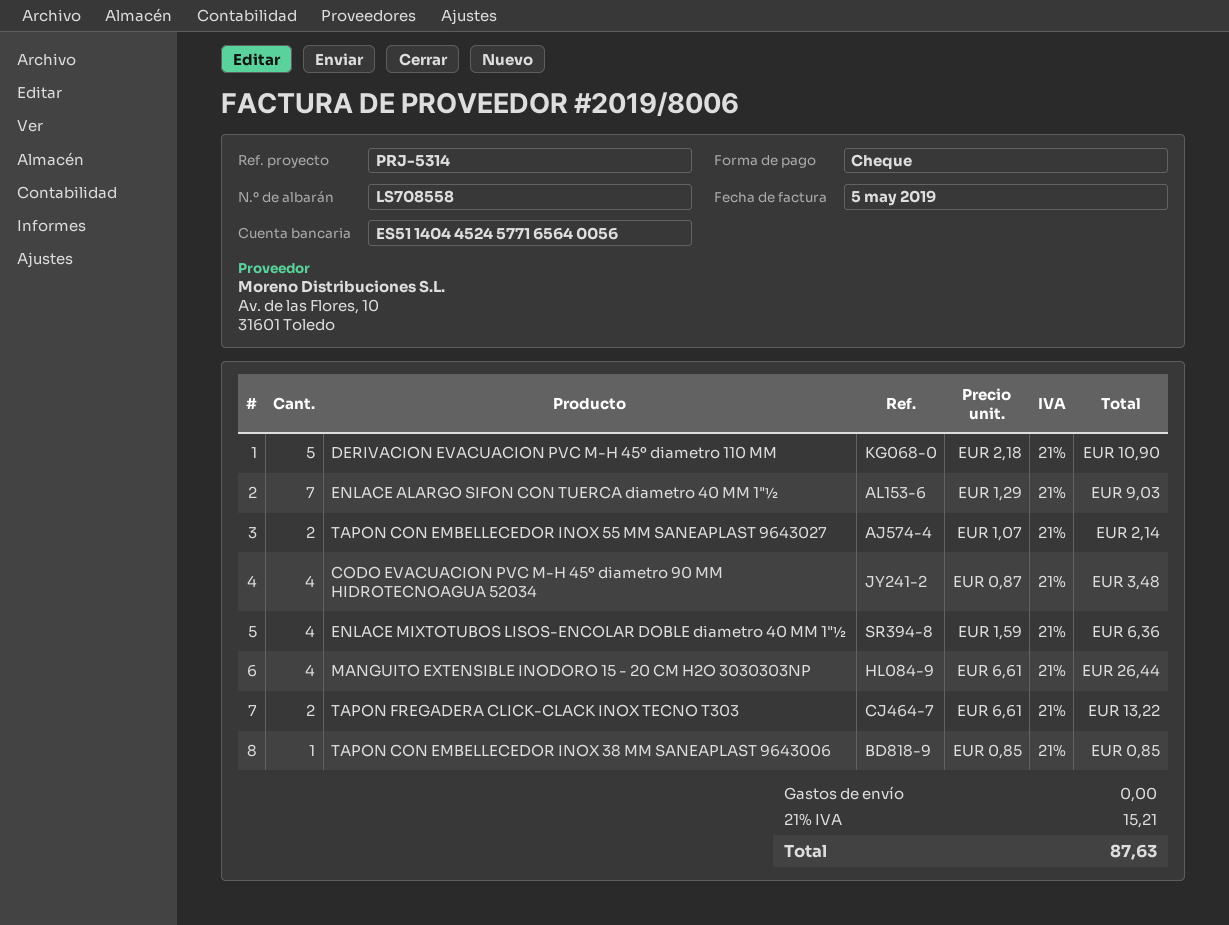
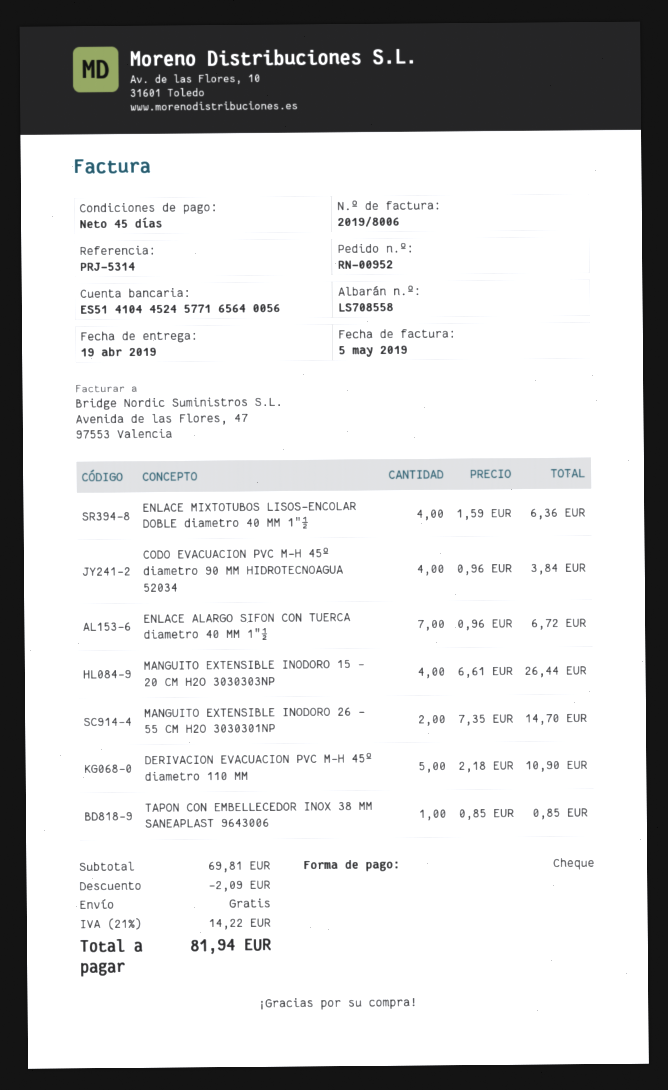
bank account: ES5114044524577165640056 -> ES5141044524577165640056
ENLACE ALARGO SIFON CON TUERCA diametro 40 MM 1"½: 7 x 1.29 = 9.03 -> 7 x 0.96 = 6.72
TAPON CON EMBELLECEDOR INOX 55 MM SANEAPLAST 9643027: 2 x 1.07 = 2.14 -> none
CODO EVACUACION PVC M-H 45º diametro 90 MM HIDROTECNOAGUA 52034: 4 x 0.87 = 3.48 -> 4 x 0.96 = 3.84
TAPON FREGADERA CLICK-CLACK INOX TECNO T303: 2 x 6.61 = 13.22 -> none
MANGUITO EXTENSIBLE INODORO 26 - 55 CM H2O 3030301NP: none -> 2 x 7.35 = 14.70
discount: none -> 2.09
tax: 21% = 15.21 -> 21% = 14.22
total: 87.63 -> 81.94

